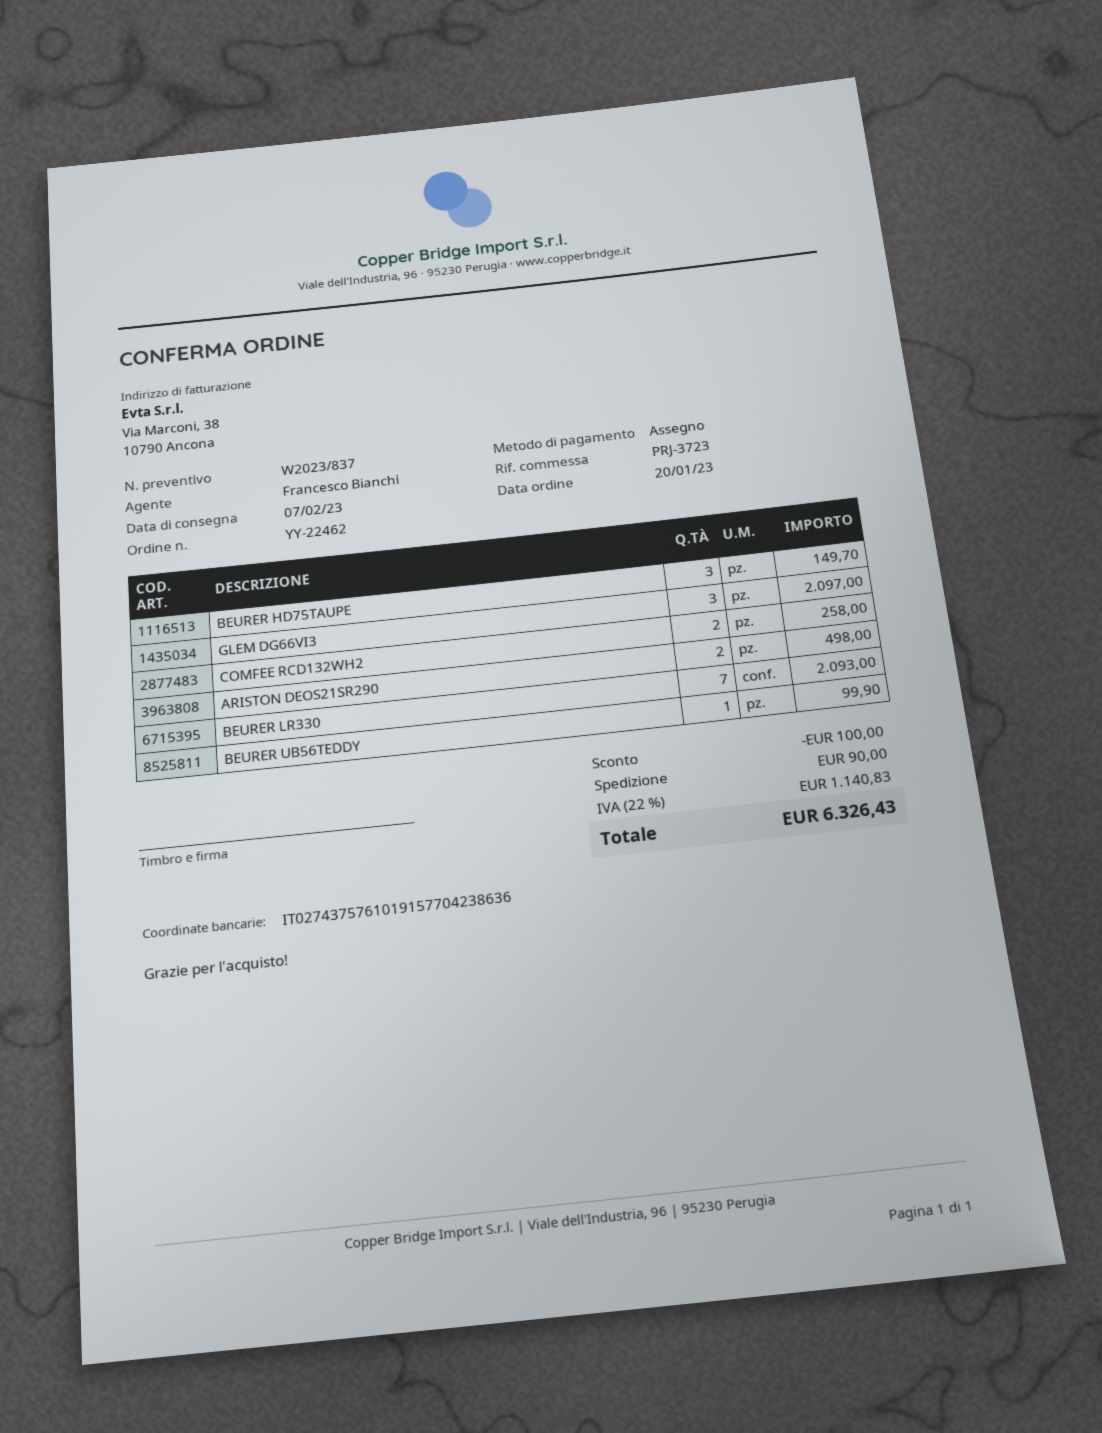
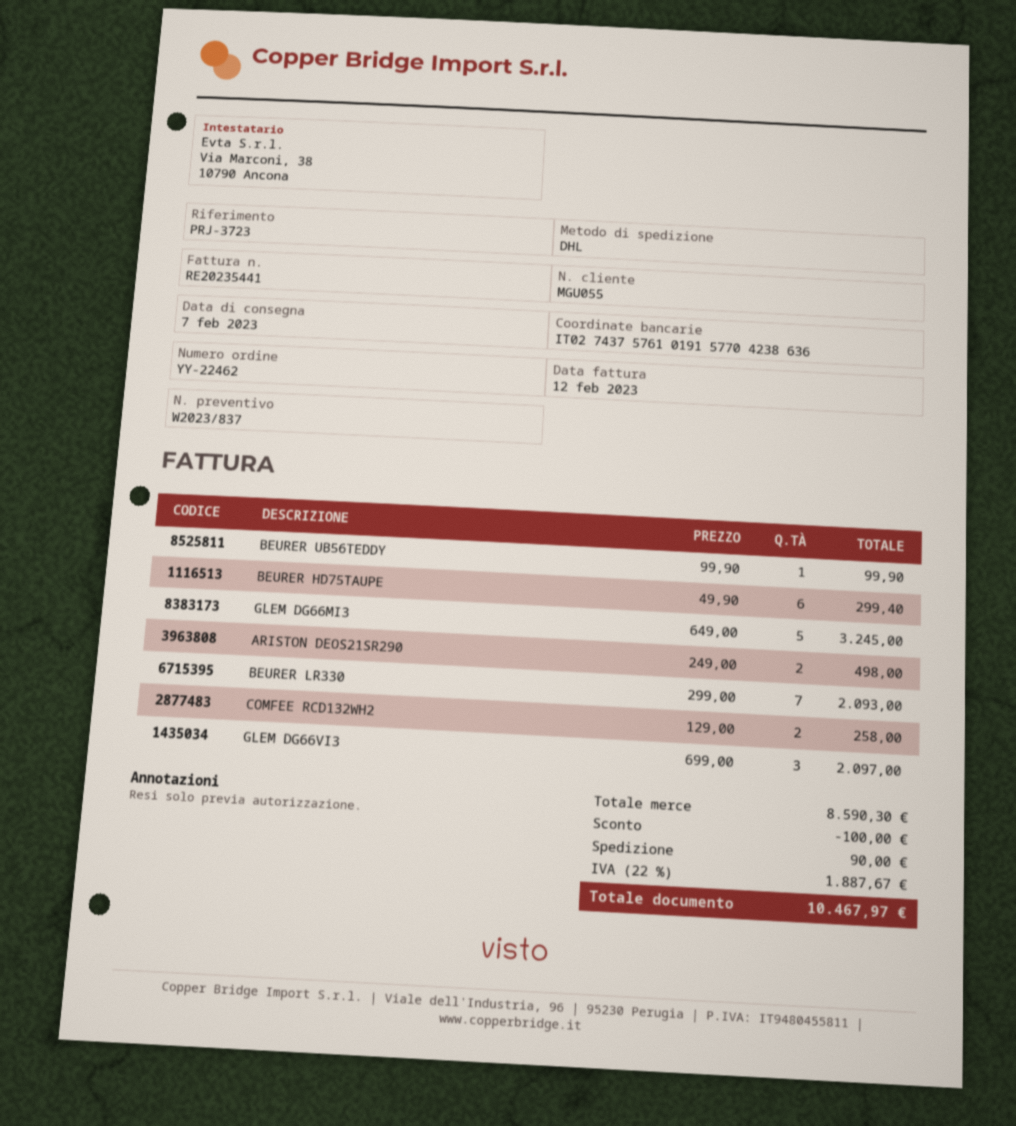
BEURER HD75TAUPE: 3 for 149.70 -> 6 for 299.40
GLEM DG66MI3: none -> 5 for 3245.00
tax: 22% = 1140.83 -> 22% = 1887.67
total: 6326.43 -> 10467.97

